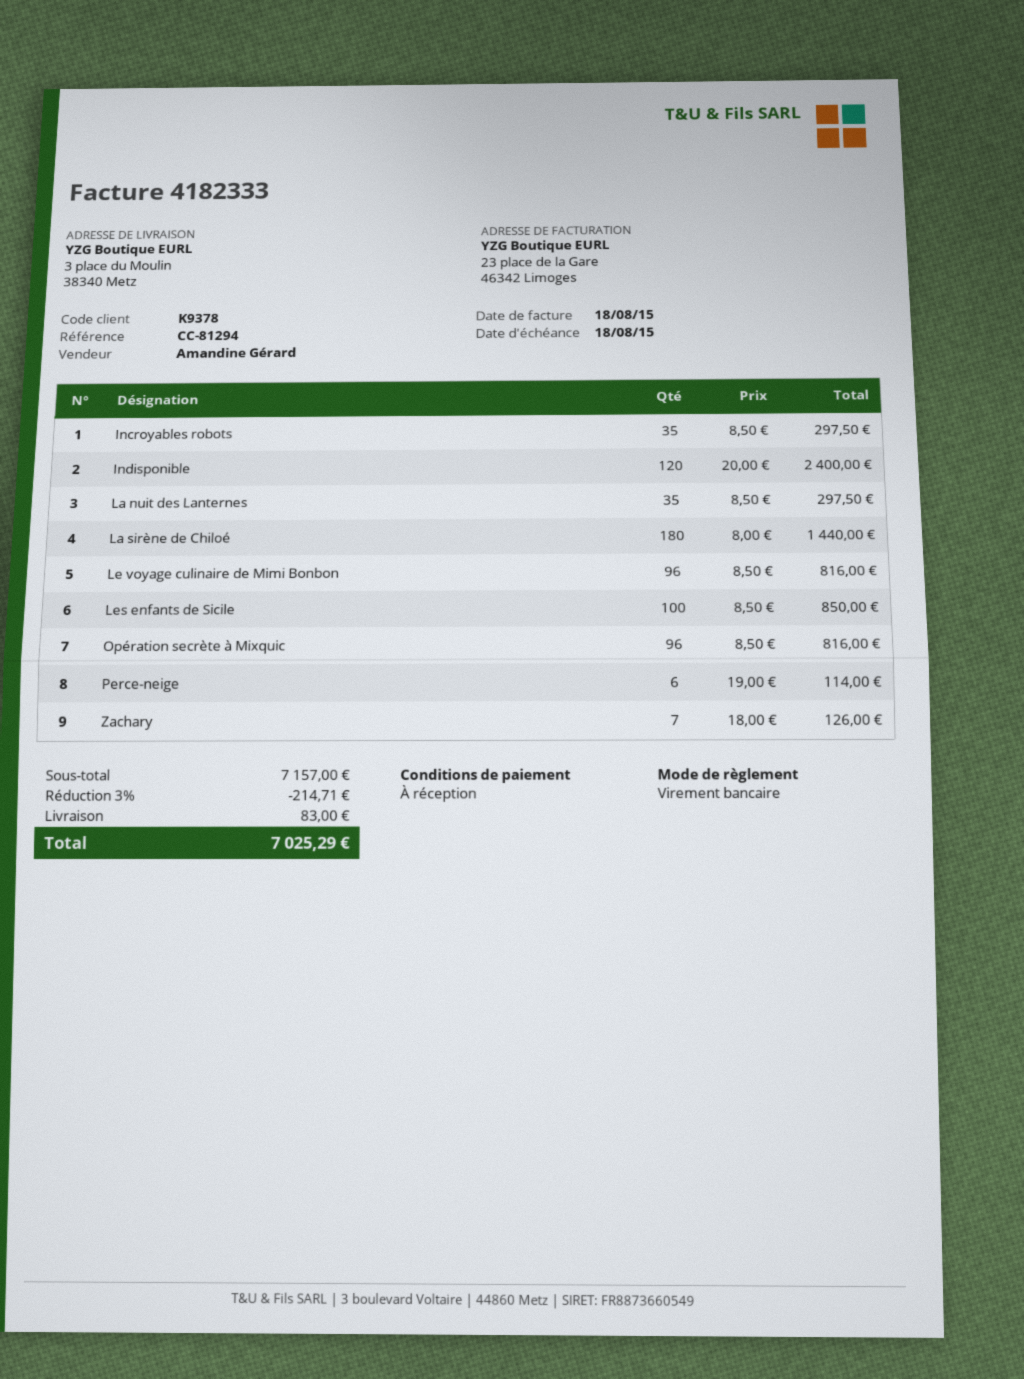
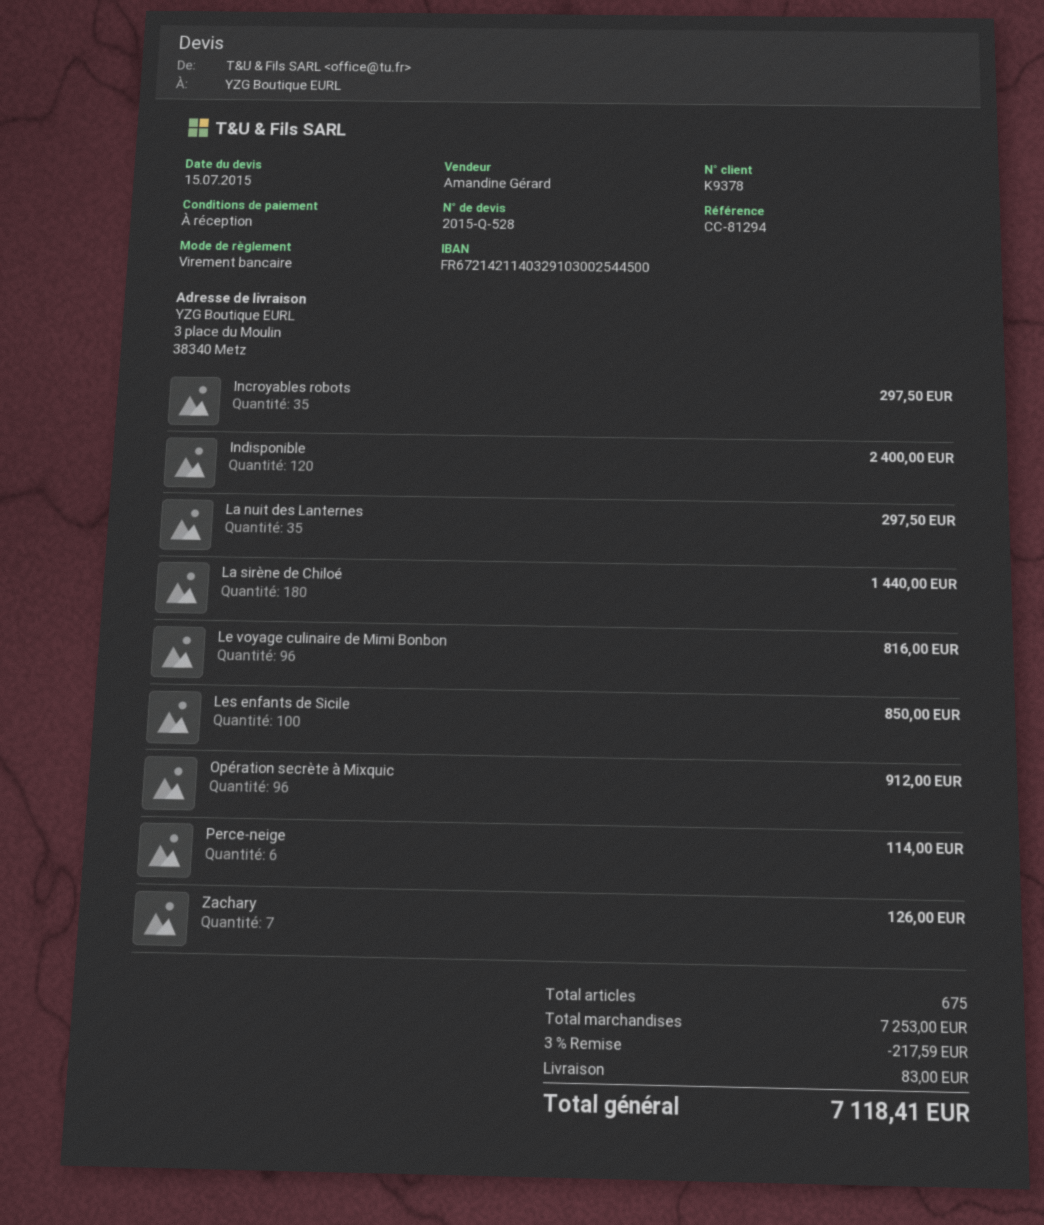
Opération secrète à Mixquic: 96 for 816.00 -> 96 for 912.00
subtotal: 7157.00 -> 7253.00
discount: 3% = 214.71 -> 3% = 217.59
total: 7025.29 -> 7118.41

